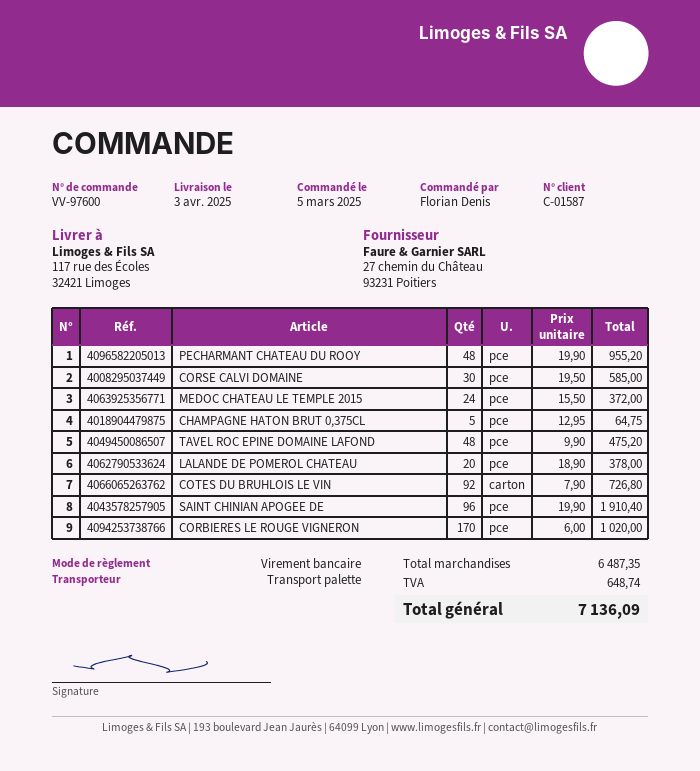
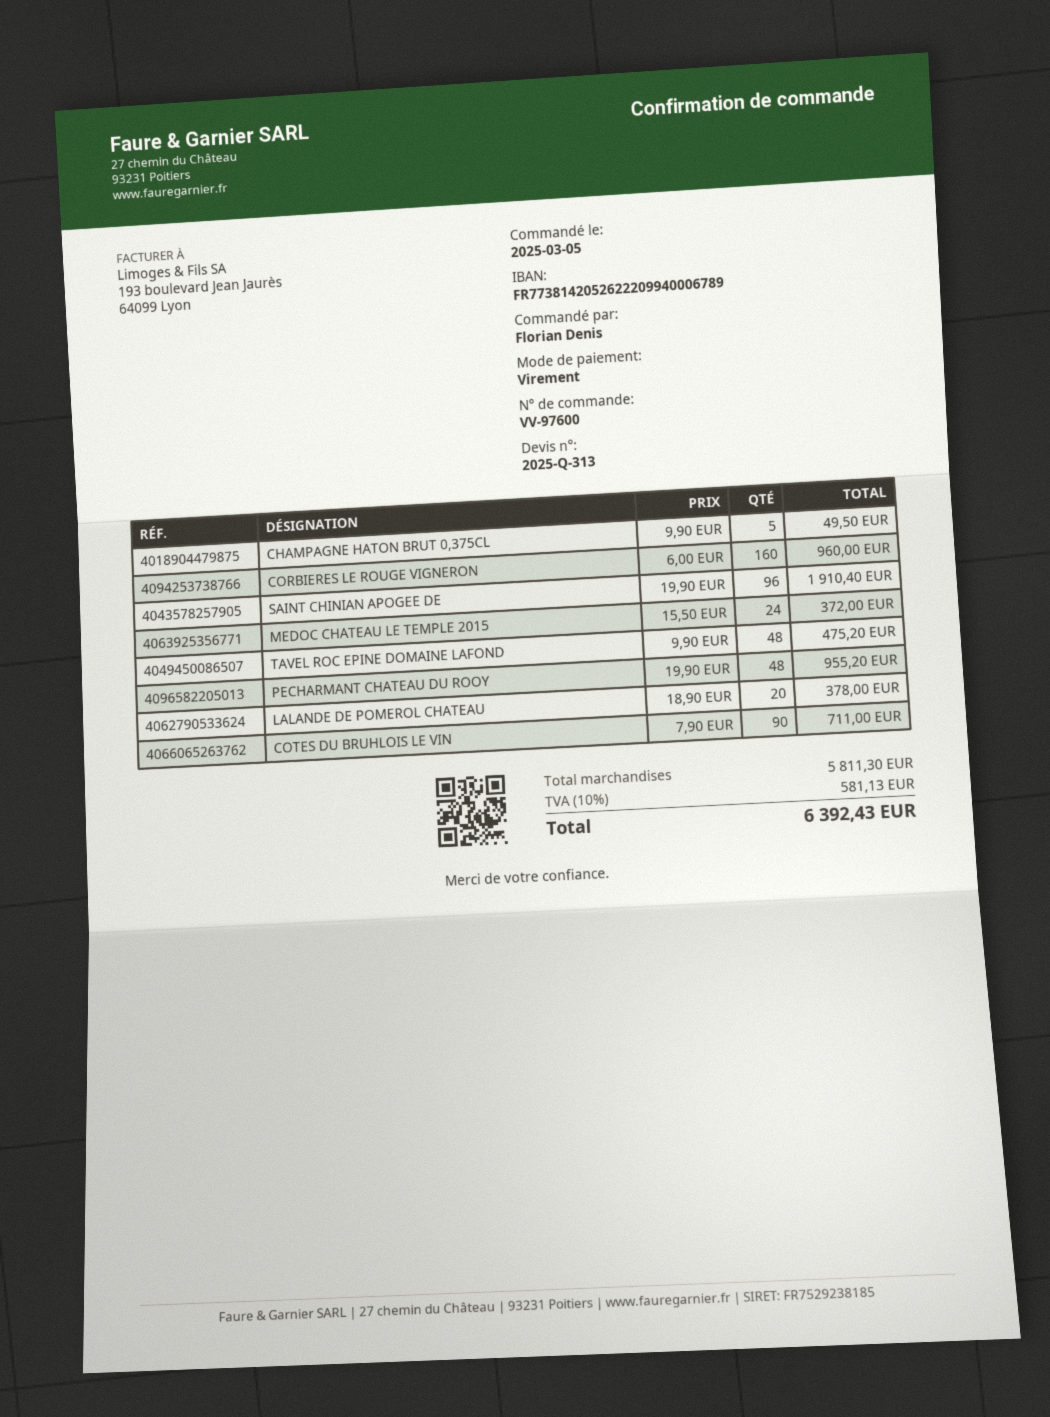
CORSE CALVI DOMAINE: 30 x 19.50 = 585.00 -> none
CHAMPAGNE HATON BRUT 0,375CL: 5 x 12.95 = 64.75 -> 5 x 9.90 = 49.50
COTES DU BRUHLOIS LE VIN: 92 x 7.90 = 726.80 -> 90 x 7.90 = 711.00
CORBIERES LE ROUGE VIGNERON: 170 x 6.00 = 1020.00 -> 160 x 6.00 = 960.00
subtotal: 6487.35 -> 5811.30
tax: 648.74 -> 581.13
total: 7136.09 -> 6392.43

